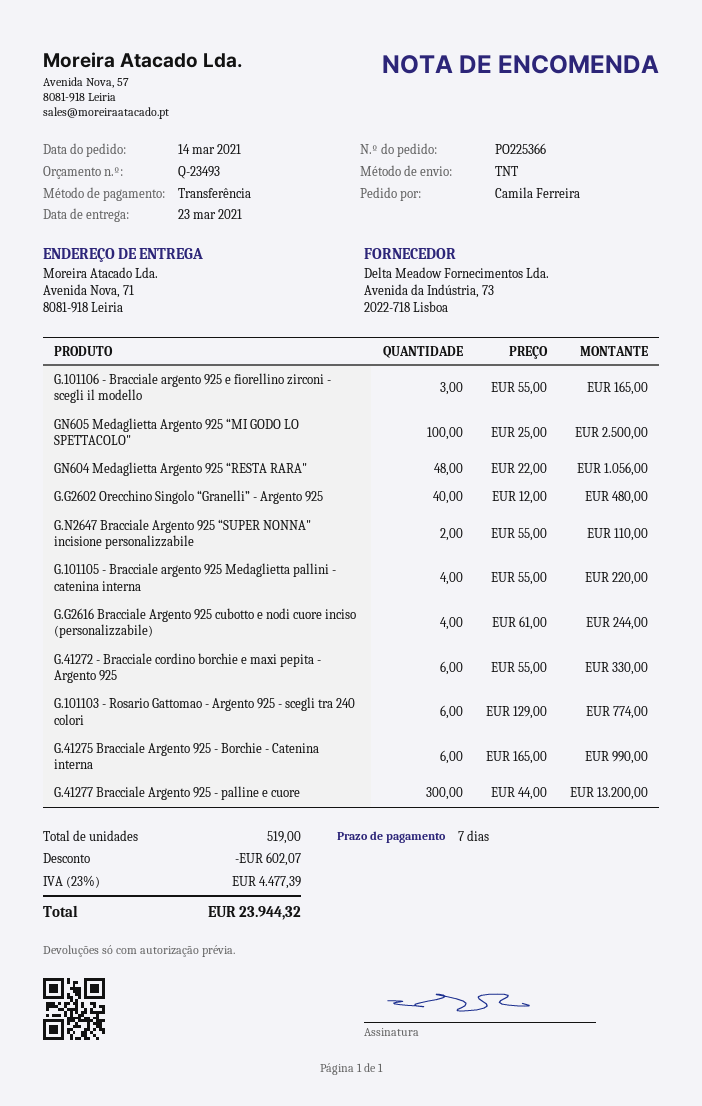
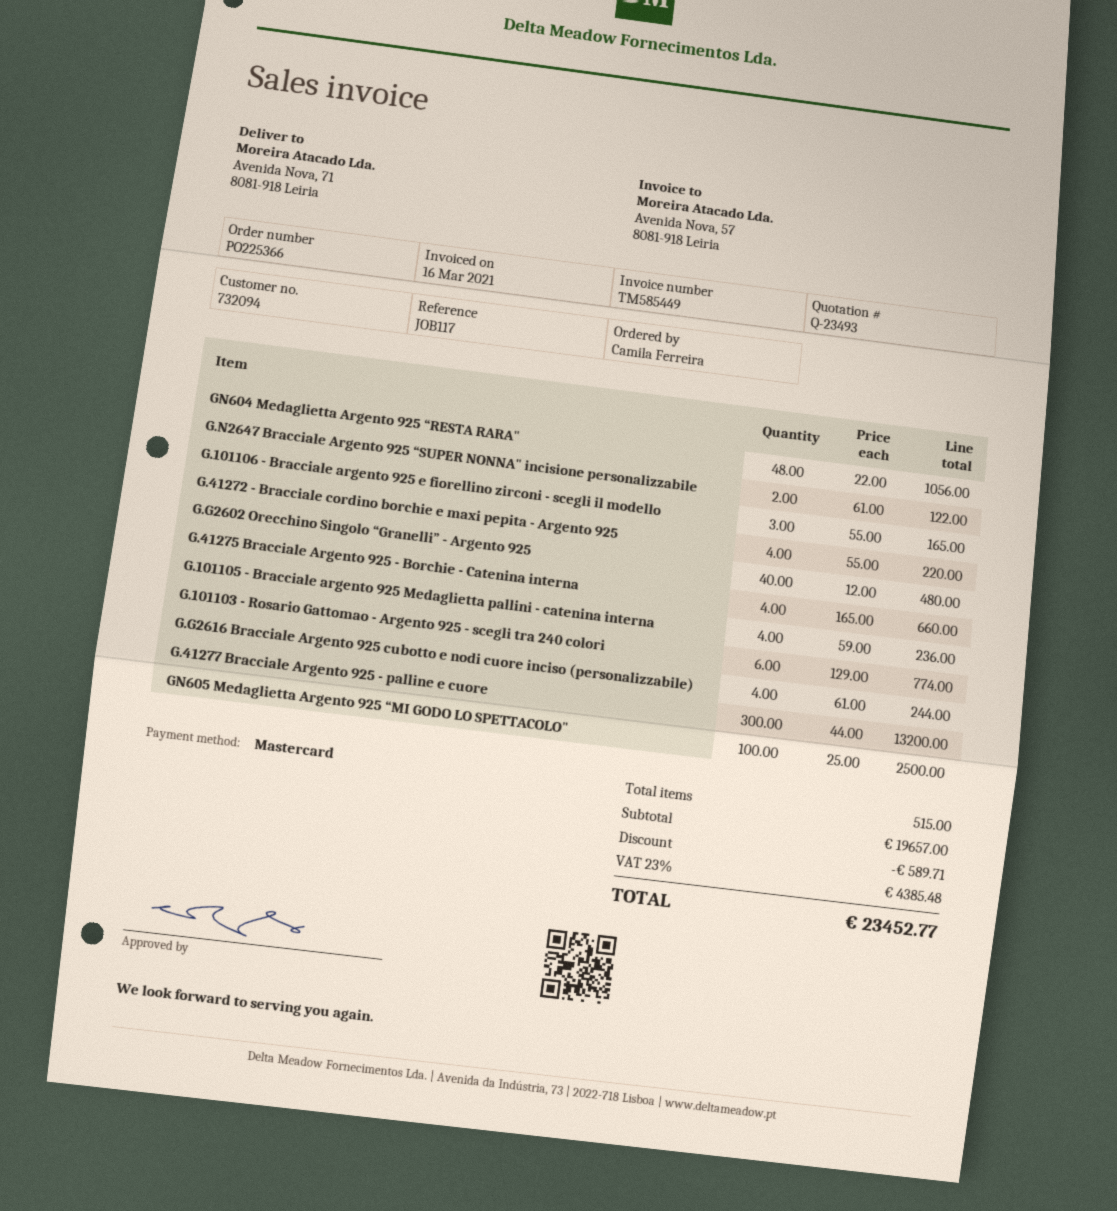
payment method: bank transfer -> Mastercard
G.N2647 Bracciale Argento 925 “SUPER NONNA" incisione personalizzabile: 2 x 55.00 = 110.00 -> 2 x 61.00 = 122.00
G.101105 - Bracciale argento 925 Medaglietta pallini - catenina interna: 4 x 55.00 = 220.00 -> 4 x 59.00 = 236.00
G.41272 - Bracciale cordino borchie e maxi pepita - Argento 925: 6 x 55.00 = 330.00 -> 4 x 55.00 = 220.00
G.41275 Bracciale Argento 925 - Borchie - Catenina interna: 6 x 165.00 = 990.00 -> 4 x 165.00 = 660.00
total quantity: 519 -> 515
discount: 602.07 -> 589.71
tax: 23% = 4477.39 -> 23% = 4385.48
total: 23944.32 -> 23452.77

